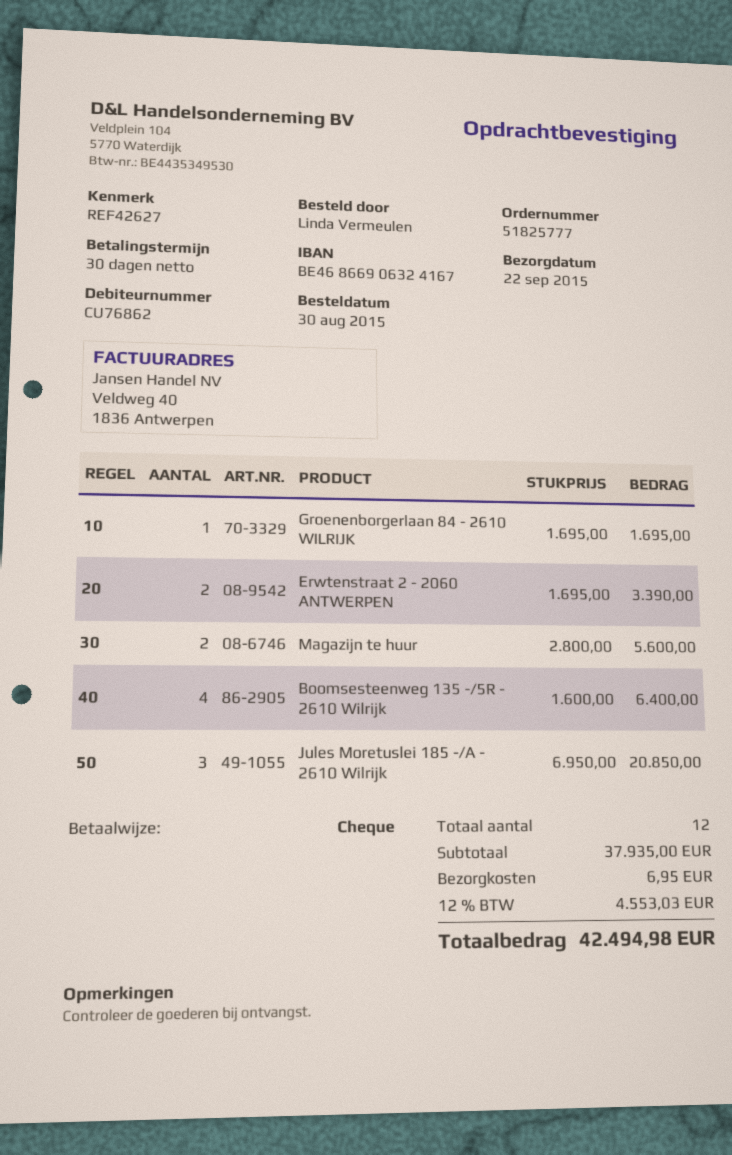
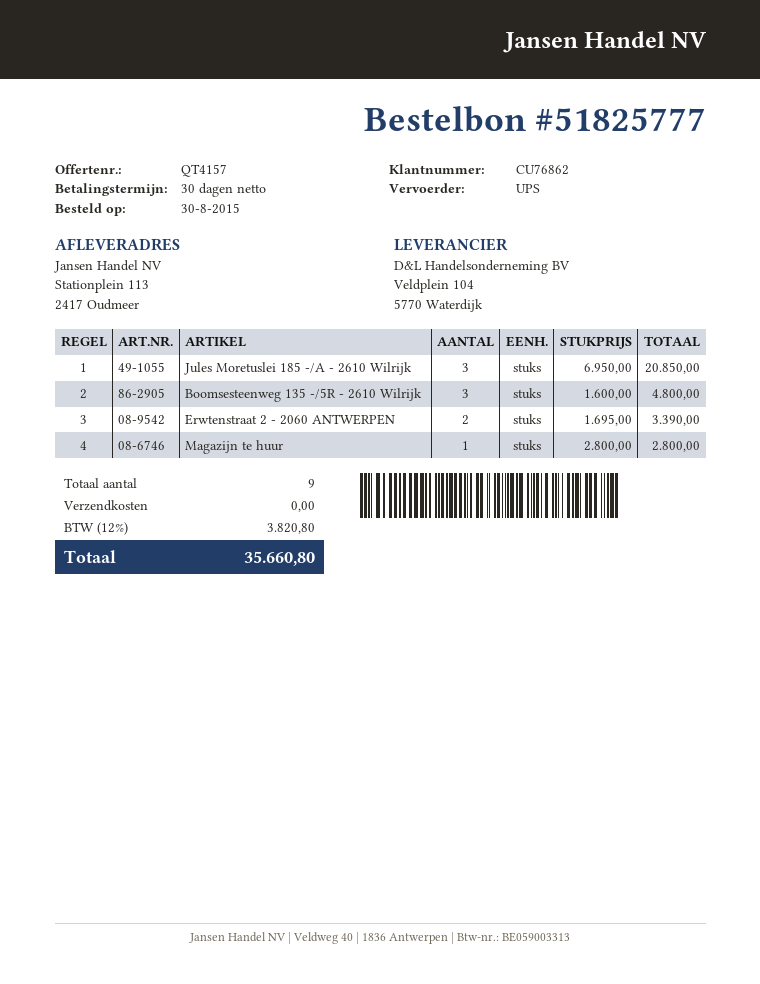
Groenenborgerlaan 84 - 2610 WILRIJK: 1 x 1695.00 = 1695.00 -> none
Magazijn te huur: 2 x 2800.00 = 5600.00 -> 1 x 2800.00 = 2800.00
Boomsesteenweg 135 -/5R - 2610 Wilrijk: 4 x 1600.00 = 6400.00 -> 3 x 1600.00 = 4800.00
total quantity: 12 -> 9
shipping: 6.95 -> 0.00
tax: 12% = 4553.03 -> 12% = 3820.80
total: 42494.98 -> 35660.80

